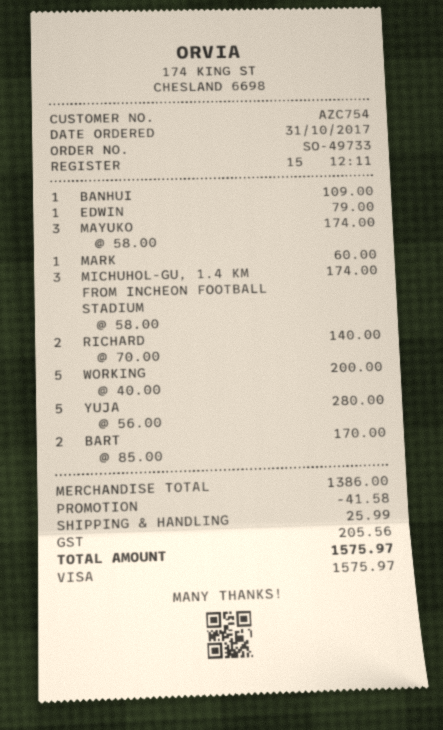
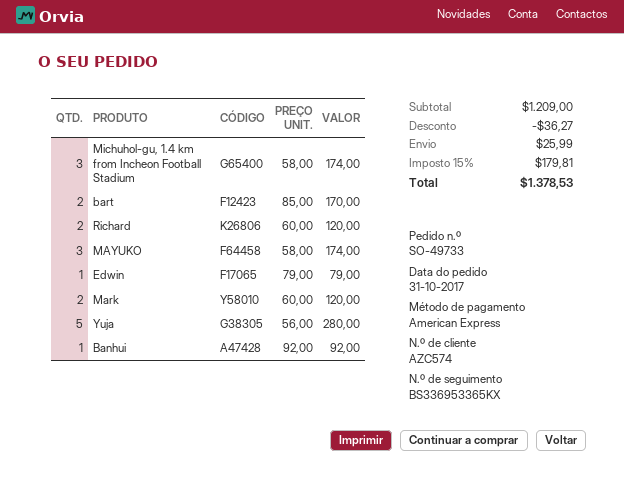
customer number: AZC754 -> AZC574
payment method: Visa -> American Express
BANHUI: 1 x 109.00 = 109.00 -> 1 x 92.00 = 92.00
MARK: 1 x 60.00 = 60.00 -> 2 x 60.00 = 120.00
RICHARD: 2 x 70.00 = 140.00 -> 2 x 60.00 = 120.00
WORKING: 5 x 40.00 = 200.00 -> none
subtotal: 1386.00 -> 1209.00
discount: 41.58 -> 36.27
tax: 205.56 -> 179.81
total: 1575.97 -> 1378.53

